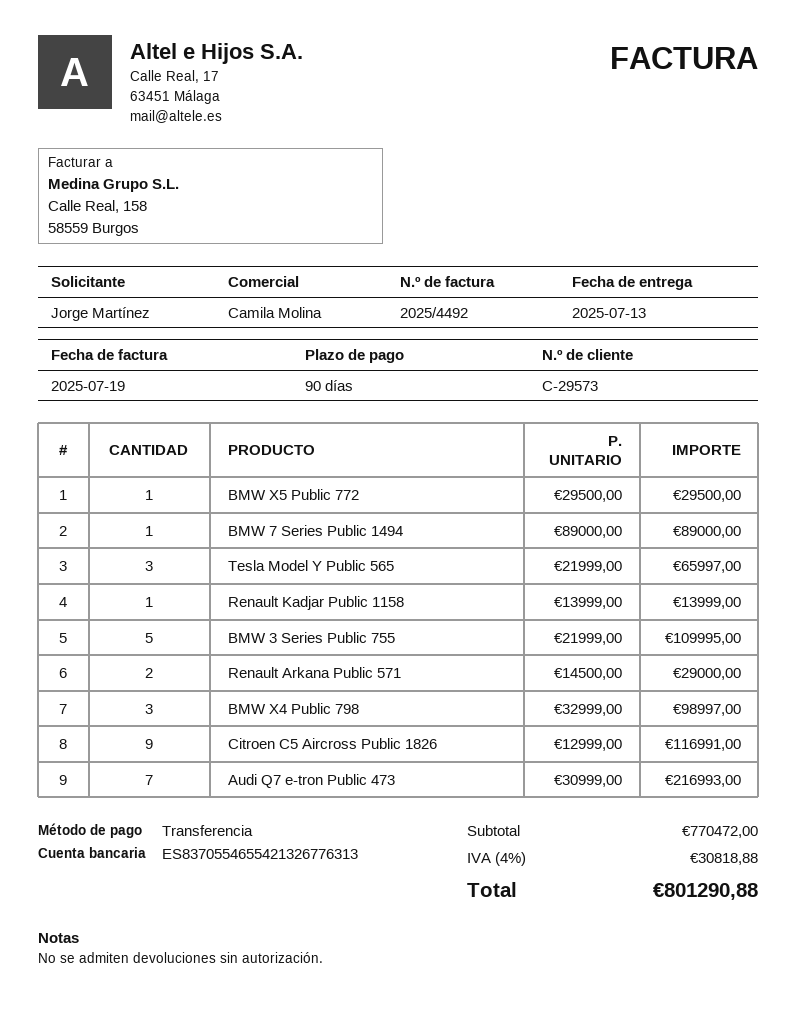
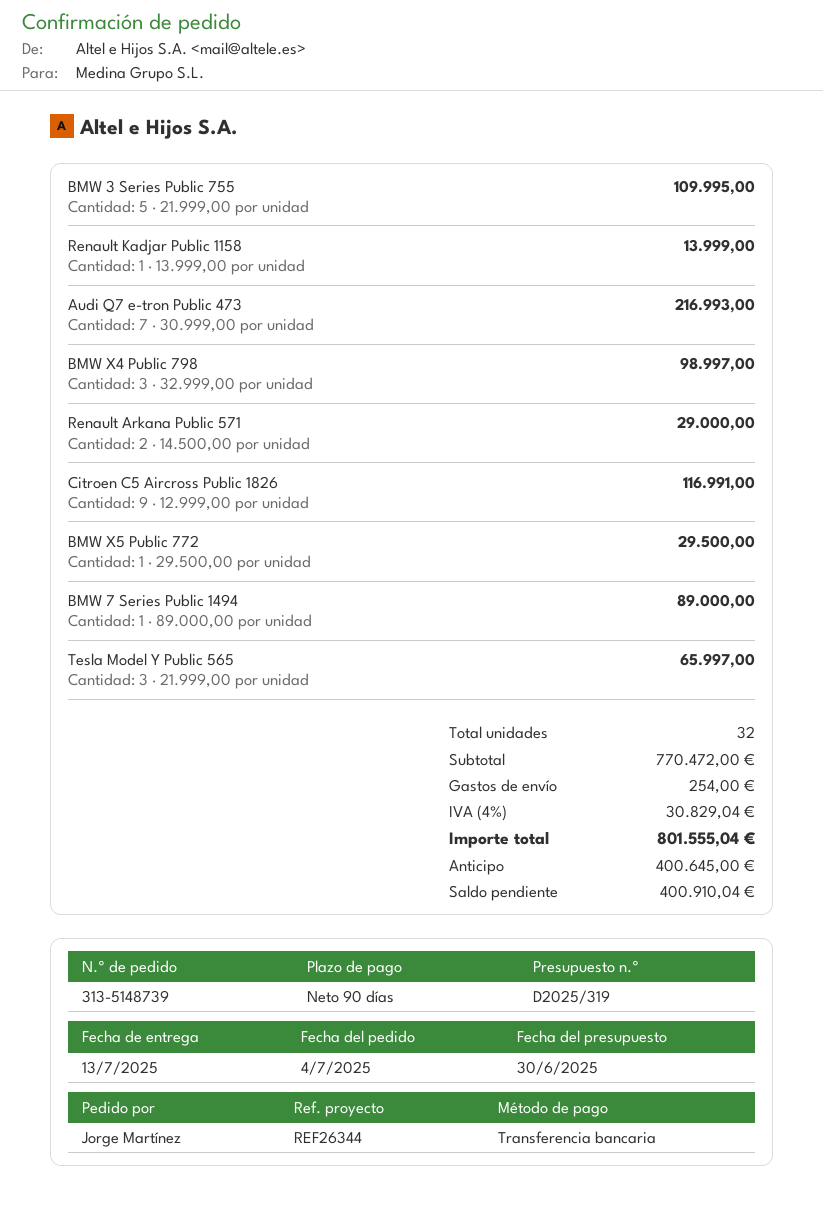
shipping: none -> 254.00
tax: 4% = 30818.88 -> 4% = 30829.04
total: 801290.88 -> 801555.04

